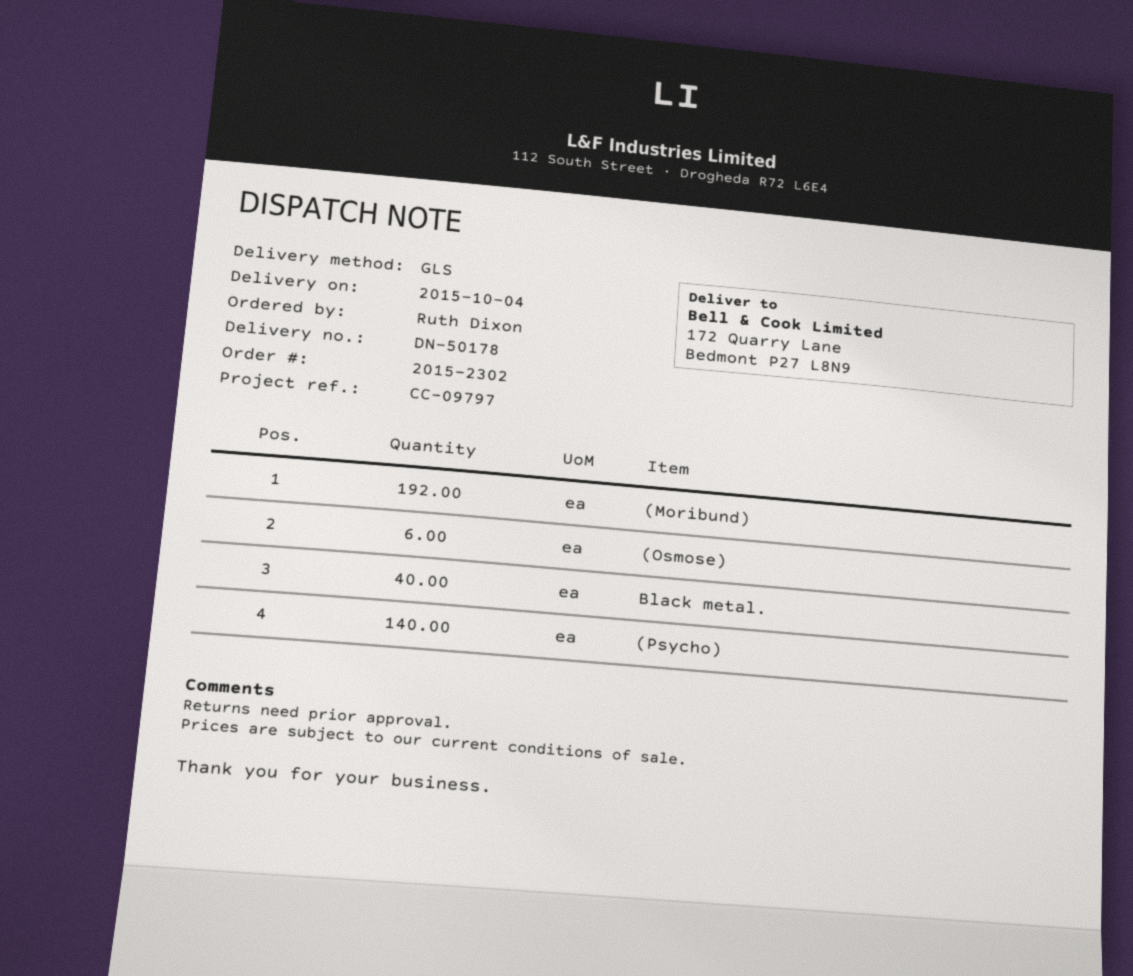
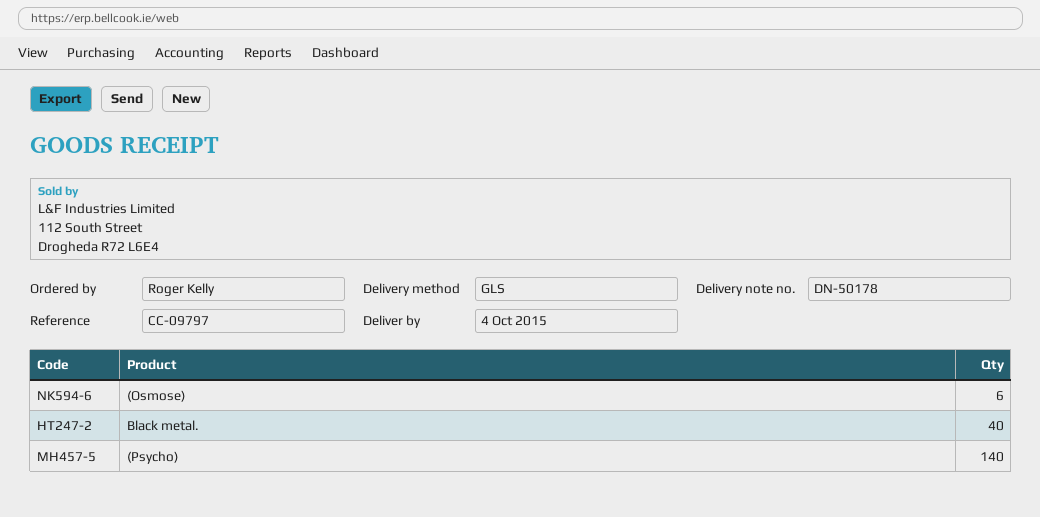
ordered by: Ruth Dixon -> Roger Kelly
(Moribund): 192 -> none

